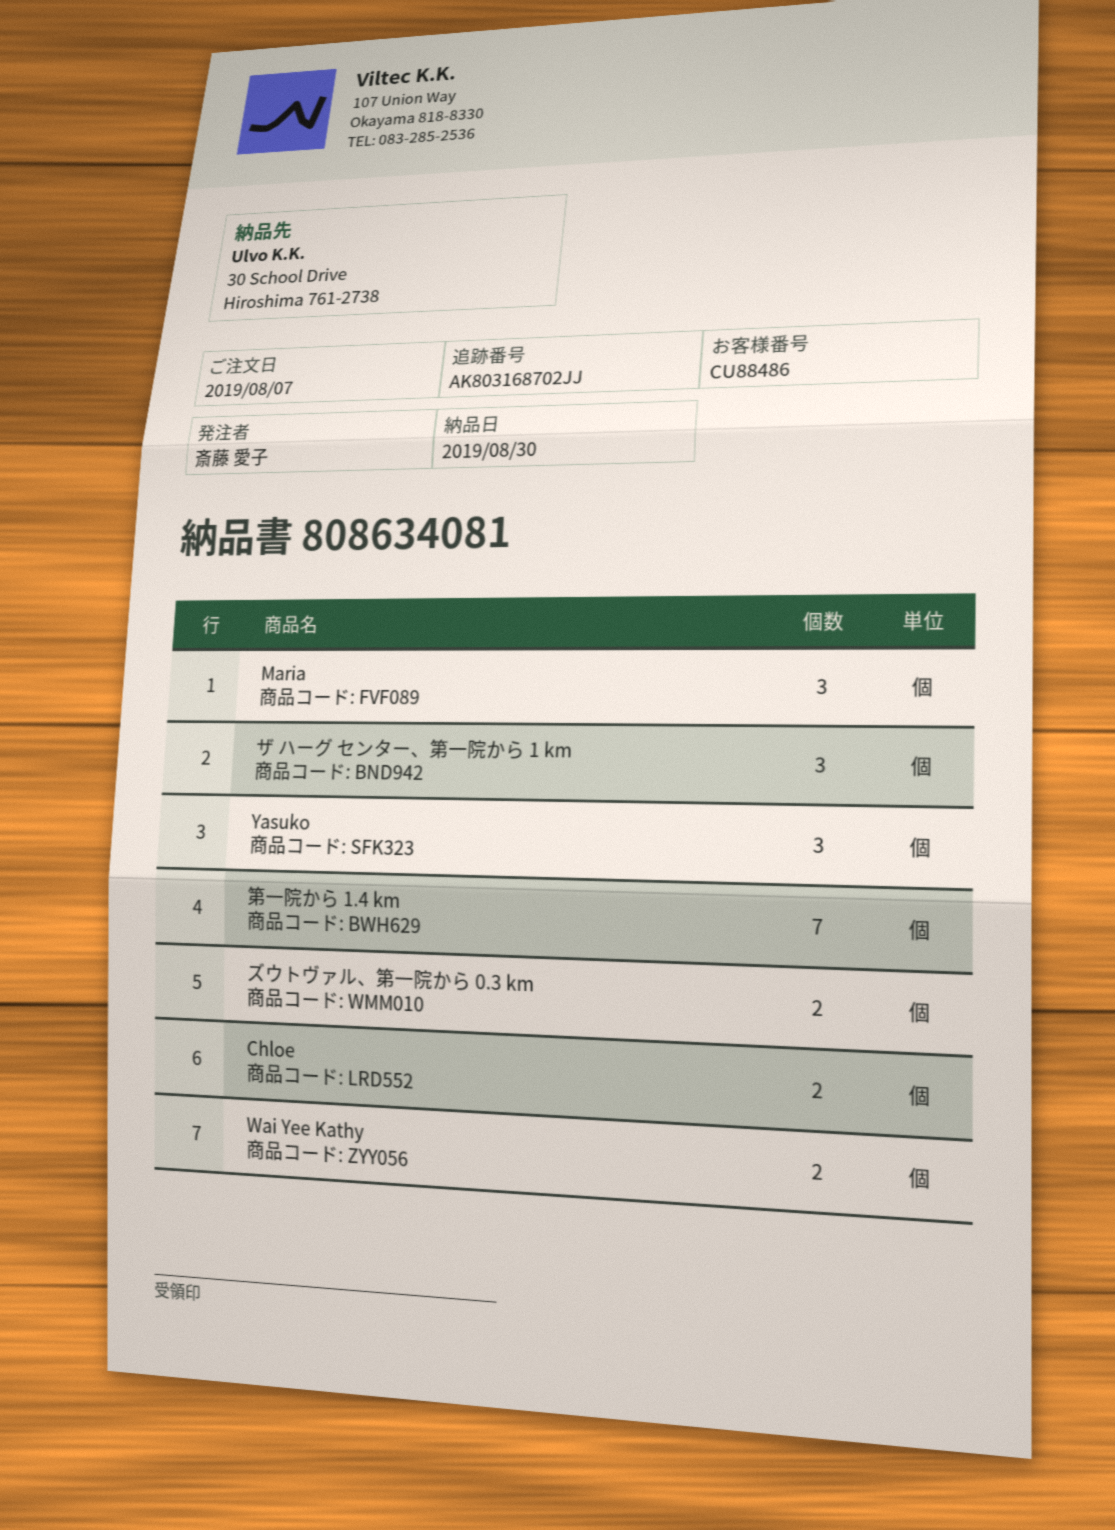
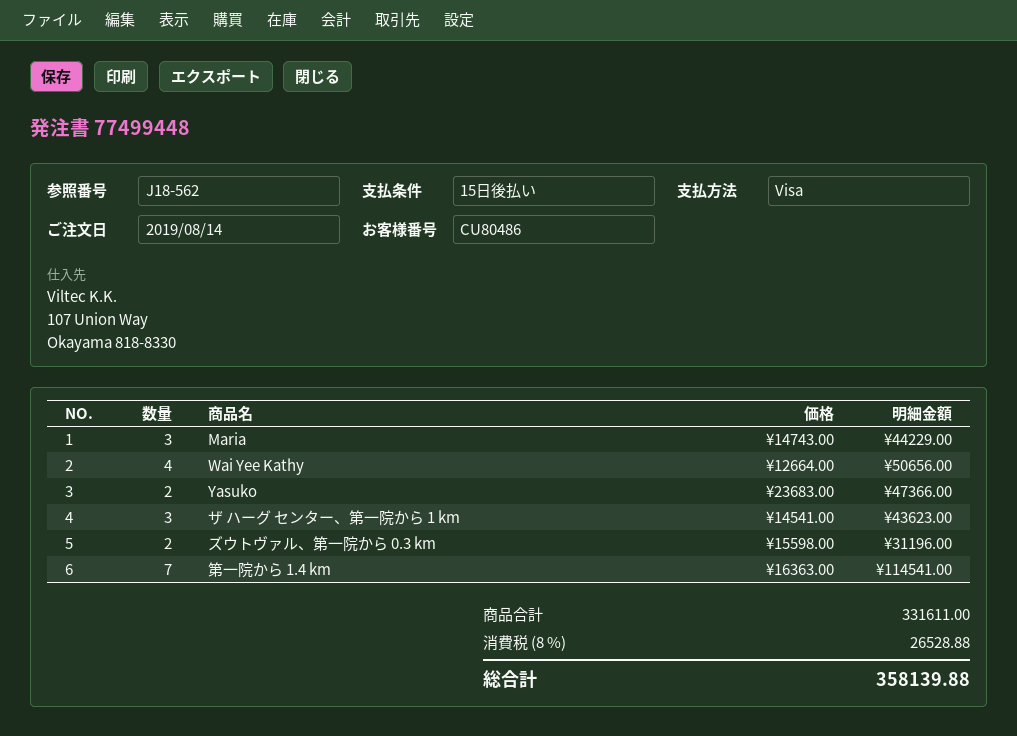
order date: 2019-08-07 -> 2019-08-14
customer number: CU88486 -> CU80486
Yasuko: 3 -> 2
Chloe: 2 -> none
Wai Yee Kathy: 2 -> 4

